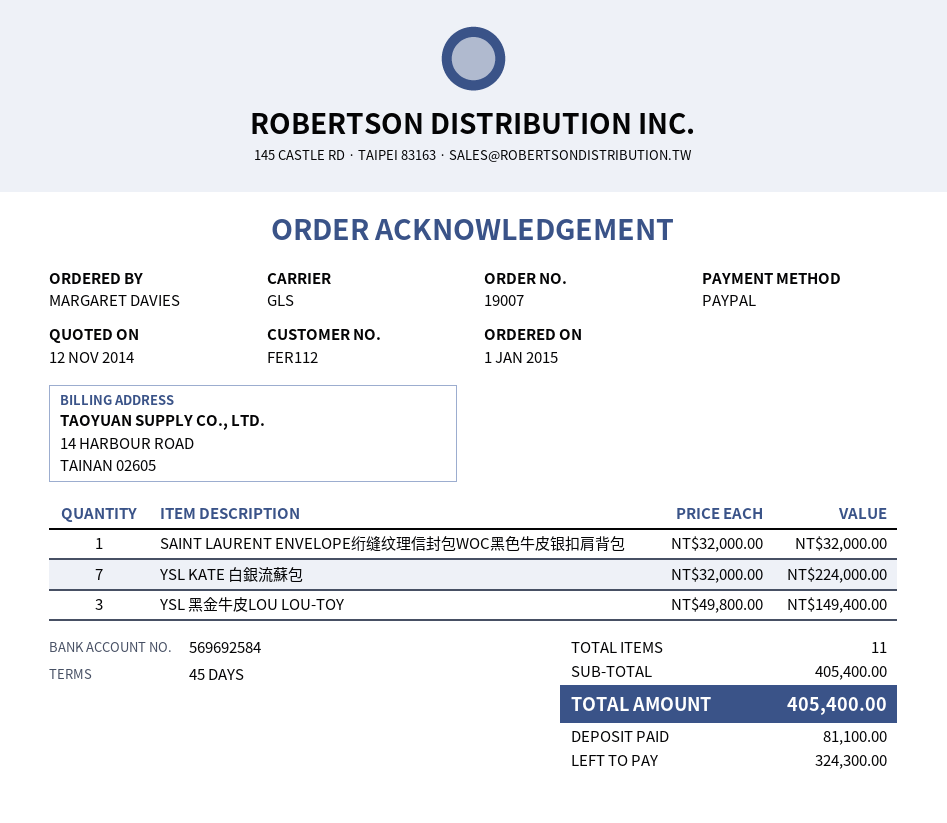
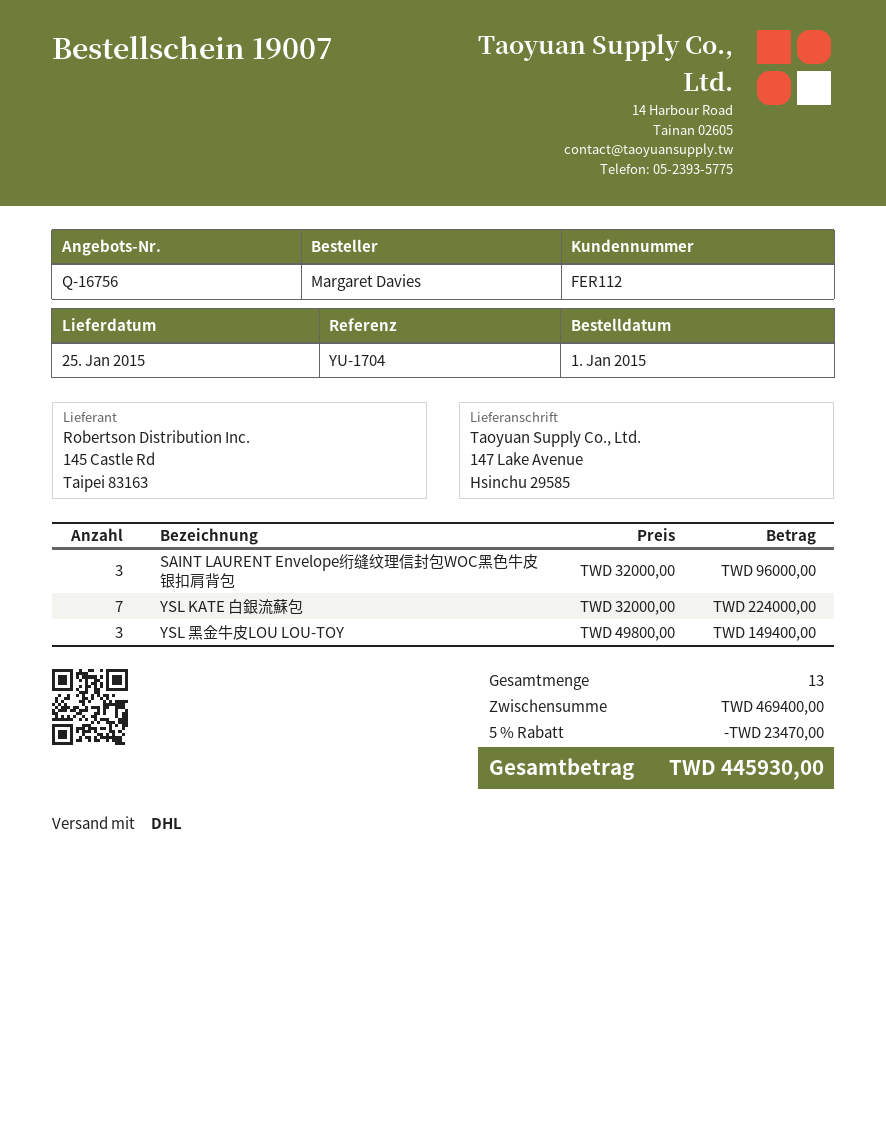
shipping method: GLS -> DHL
SAINT LAURENT ENVELOPE绗缝纹理信封包WOC黑色牛皮银扣肩背包: 1 x 32000.00 = 32000.00 -> 3 x 32000.00 = 96000.00
total quantity: 11 -> 13
subtotal: 405400.00 -> 469400.00
discount: none -> 5% = 23470.00
total: 405400.00 -> 445930.00

